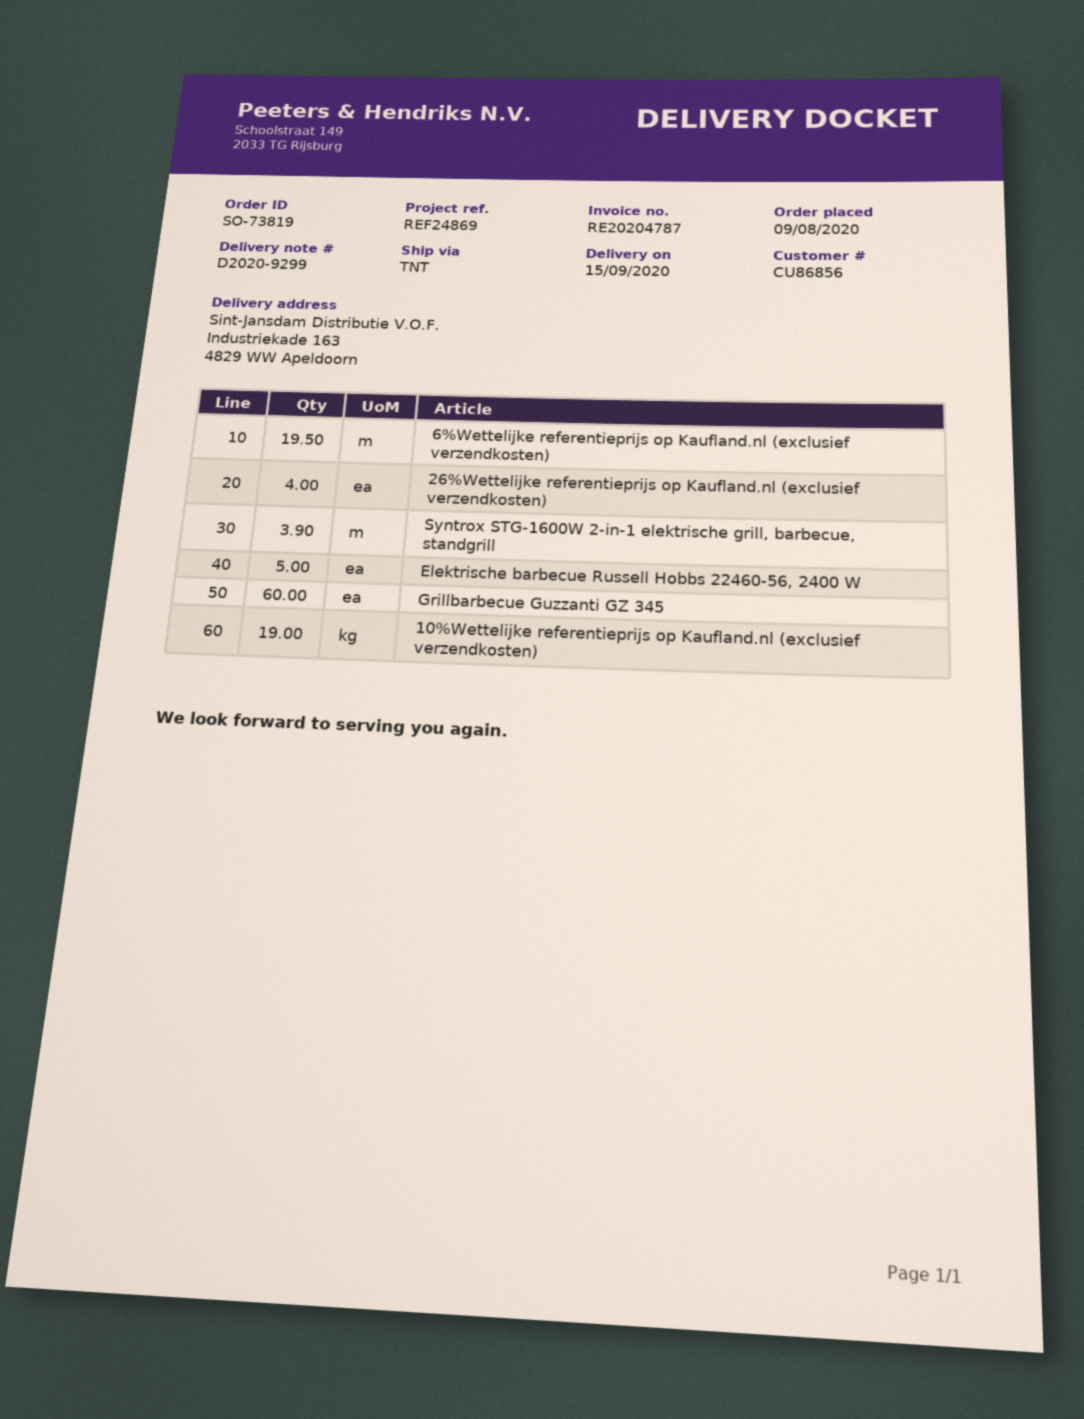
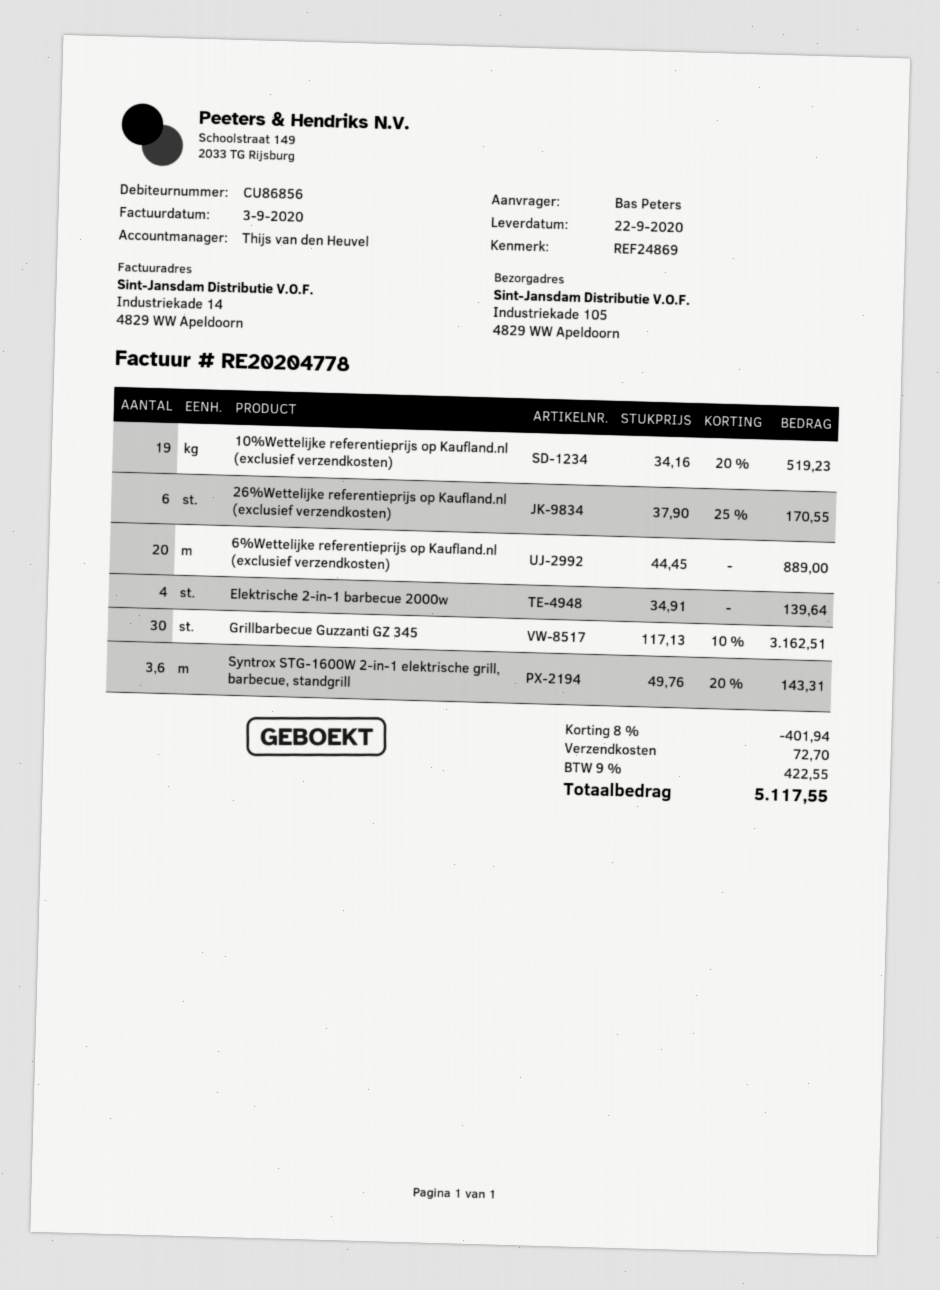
delivery date: 2020-09-15 -> 2020-09-22
invoice number: RE20204787 -> RE20204778
ship to: Industriekade 163, 4829 WW Apeldoorn -> Industriekade 105, 4829 WW Apeldoorn
6%Wettelijke referentieprijs op Kaufland.nl (exclusief verzendkosten): 19.5 -> 20
26%Wettelijke referentieprijs op Kaufland.nl (exclusief verzendkosten): 4 -> 6
Syntrox STG-1600W 2-in-1 elektrische grill, barbecue, standgrill: 3.9 -> 3.6
Elektrische barbecue Russell Hobbs 22460-56, 2400 W: 5 -> none
Grillbarbecue Guzzanti GZ 345: 60 -> 30
Elektrische 2-in-1 barbecue 2000w: none -> 4

